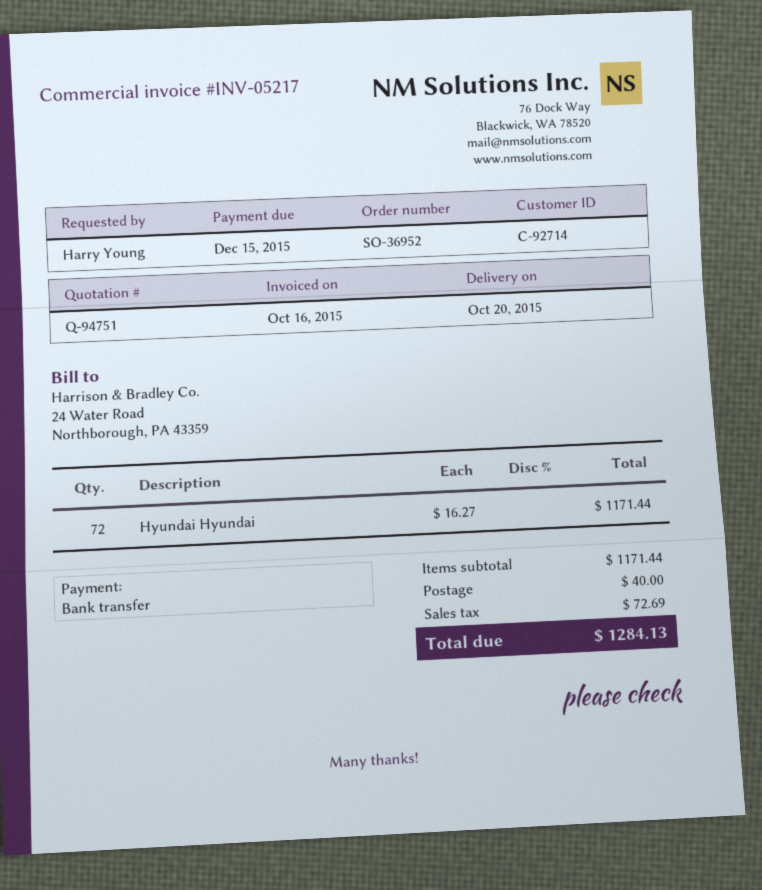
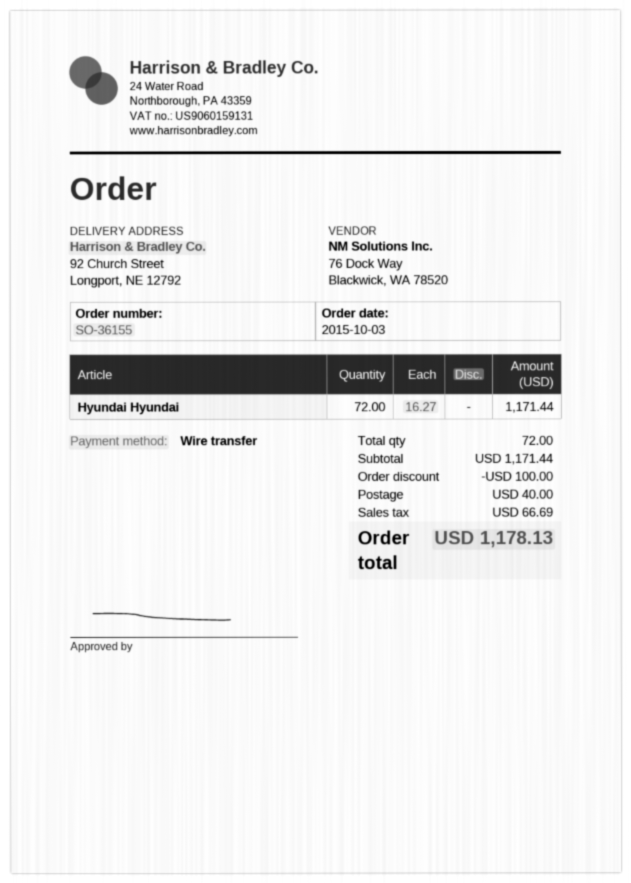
order number: SO-36952 -> SO-36155
discount: none -> 100.00
tax: 72.69 -> 66.69
total: 1284.13 -> 1178.13

